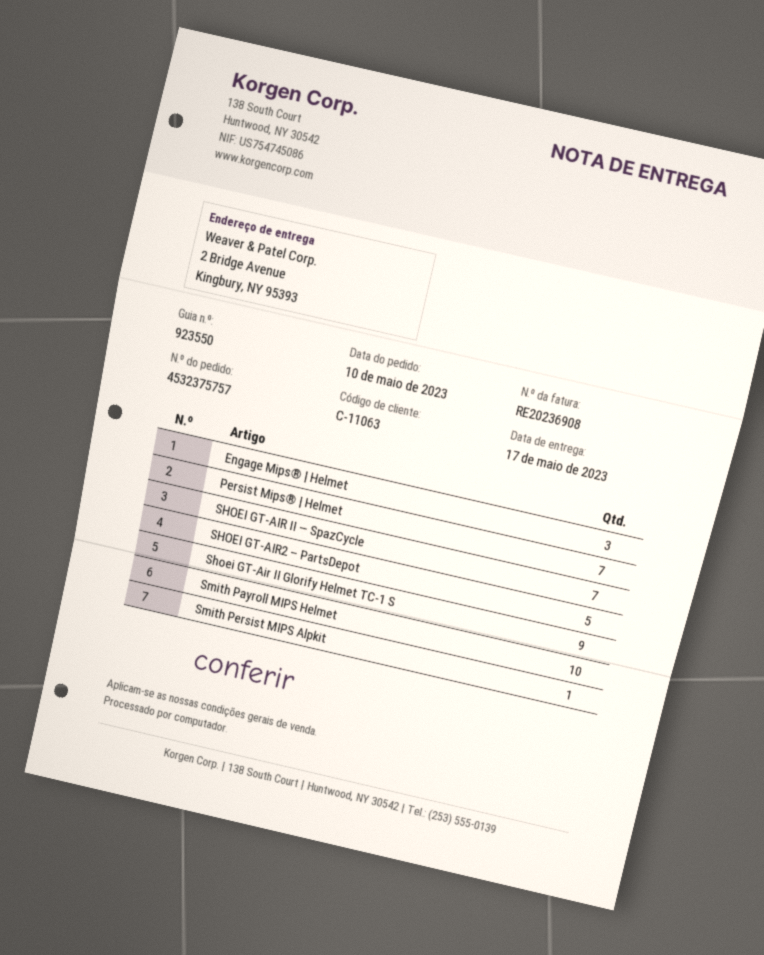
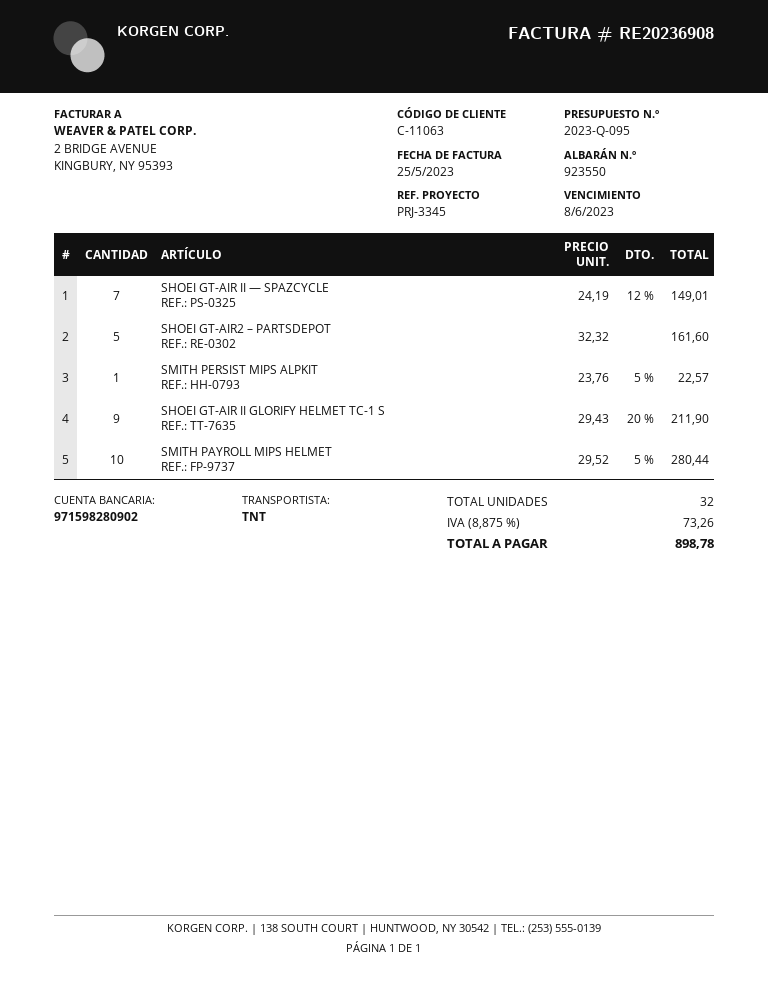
Engage Mips® | Helmet: 3 -> none
Persist Mips® | Helmet: 7 -> none

